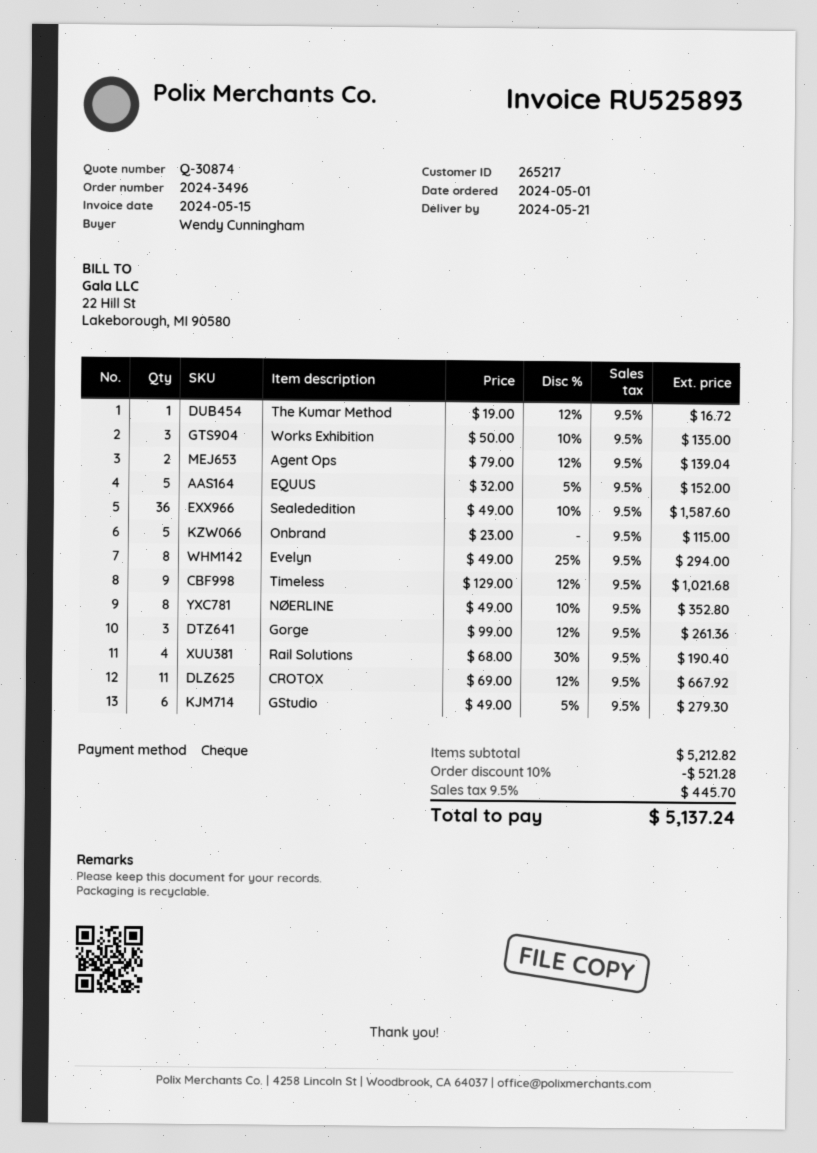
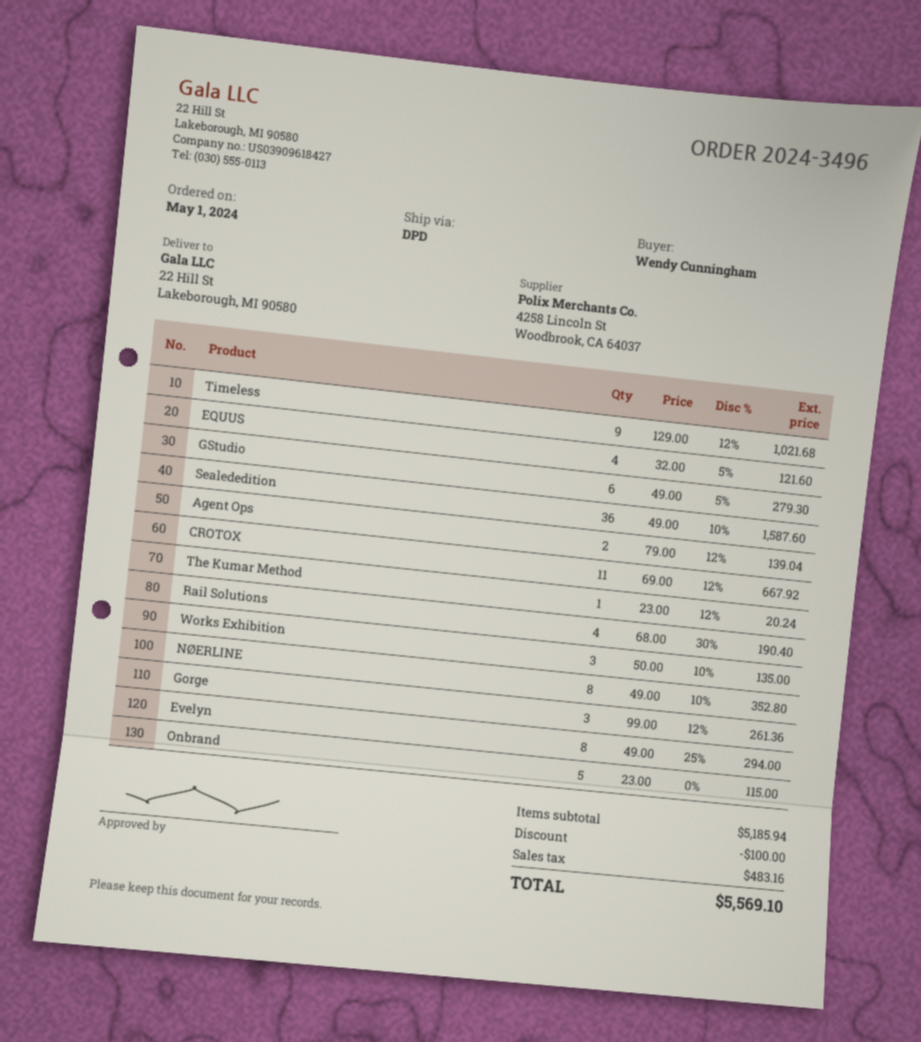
The Kumar Method: 1 x 19.00 - 12% = 16.72 -> 1 x 23.00 - 12% = 20.24
EQUUS: 5 x 32.00 - 5% = 152.00 -> 4 x 32.00 - 5% = 121.60
subtotal: 5212.82 -> 5185.94
discount: 521.28 -> 100.00
tax: 445.70 -> 483.16
total: 5137.24 -> 5569.10

